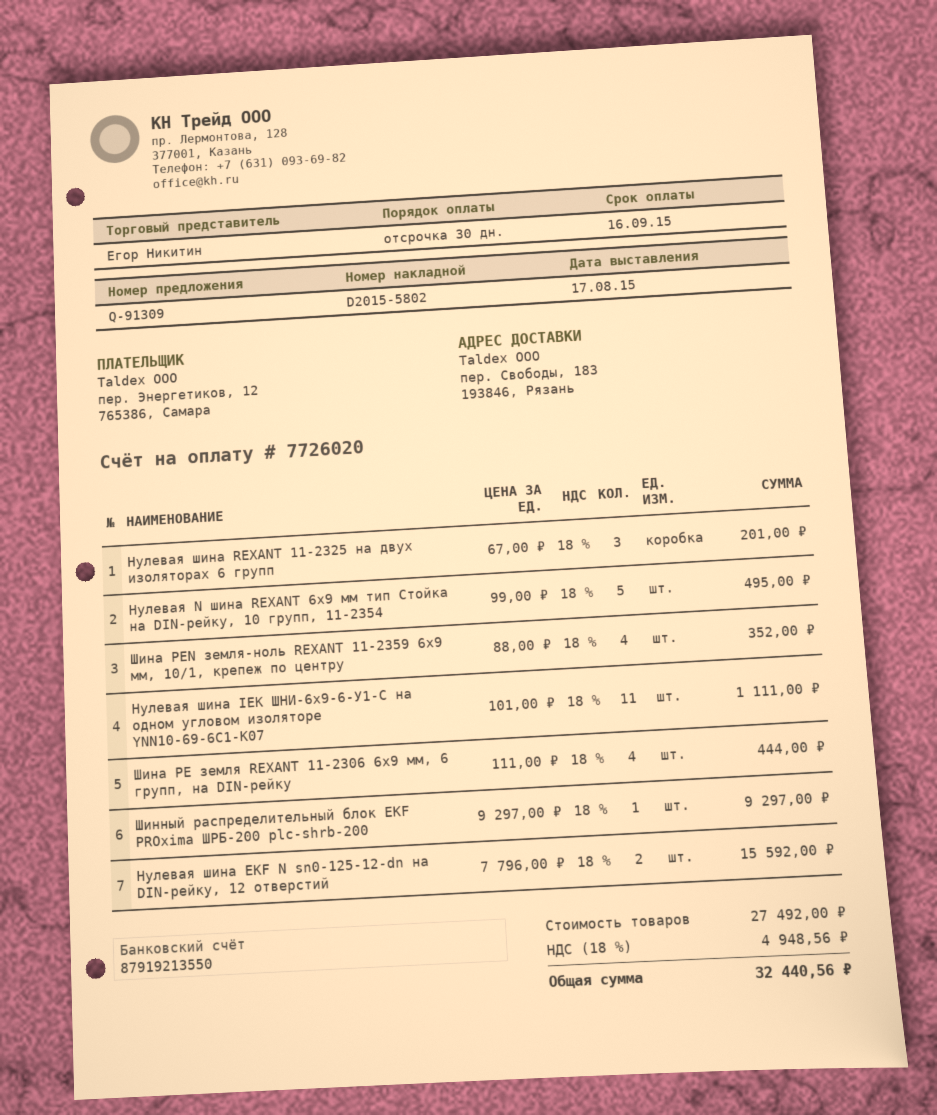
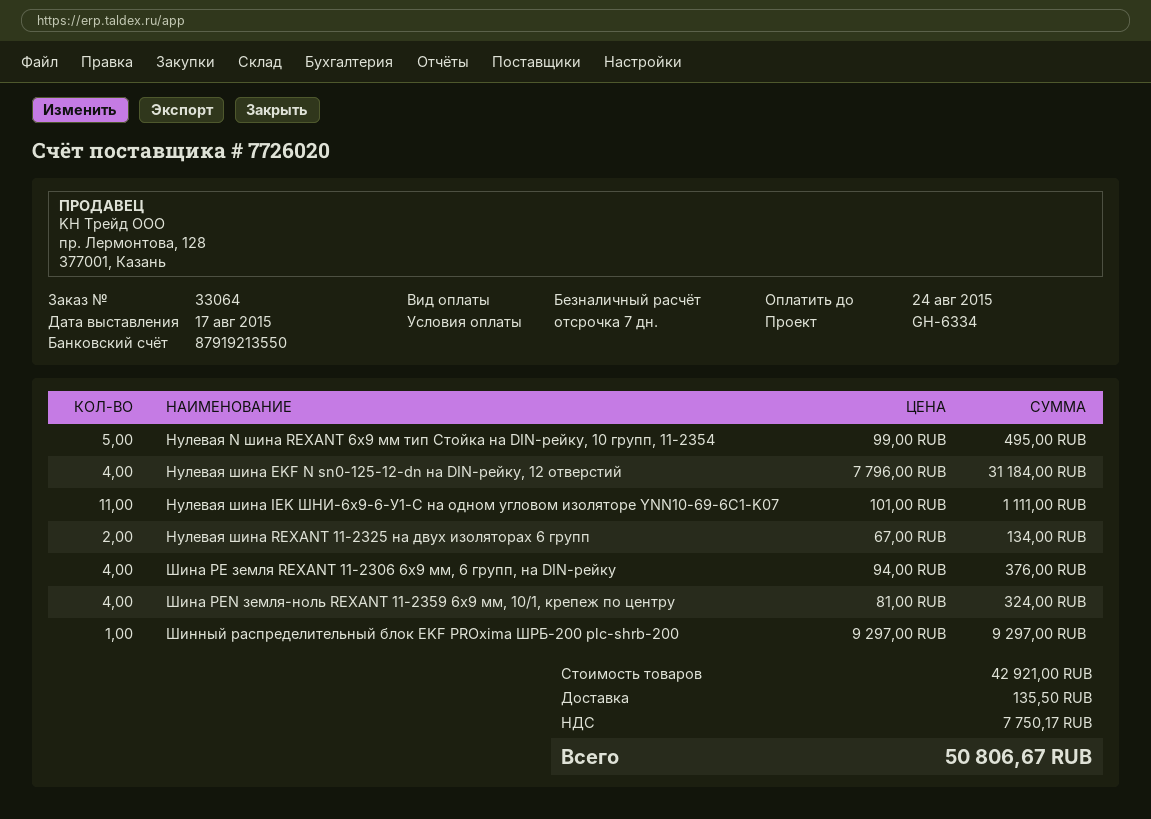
payment terms: 30 days -> 7 days
due date: 2015-09-16 -> 2015-08-24
Нулевая шина REXANT 11-2325 на двух изоляторах 6 групп: 3 x 67.00 = 201.00 -> 2 x 67.00 = 134.00
Шина PEN земля-ноль REXANT 11-2359 6x9 мм, 10/1, крепеж по центру: 4 x 88.00 = 352.00 -> 4 x 81.00 = 324.00
Шина PE земля REXANT 11-2306 6x9 мм, 6 групп, на DIN-рейку: 4 x 111.00 = 444.00 -> 4 x 94.00 = 376.00
Нулевая шина EKF N sn0-125-12-dn на DIN-рейку, 12 отверстий: 2 x 7796.00 = 15592.00 -> 4 x 7796.00 = 31184.00
subtotal: 27492.00 -> 42921.00
shipping: none -> 135.50
tax: 4948.56 -> 7750.17
total: 32440.56 -> 50806.67

